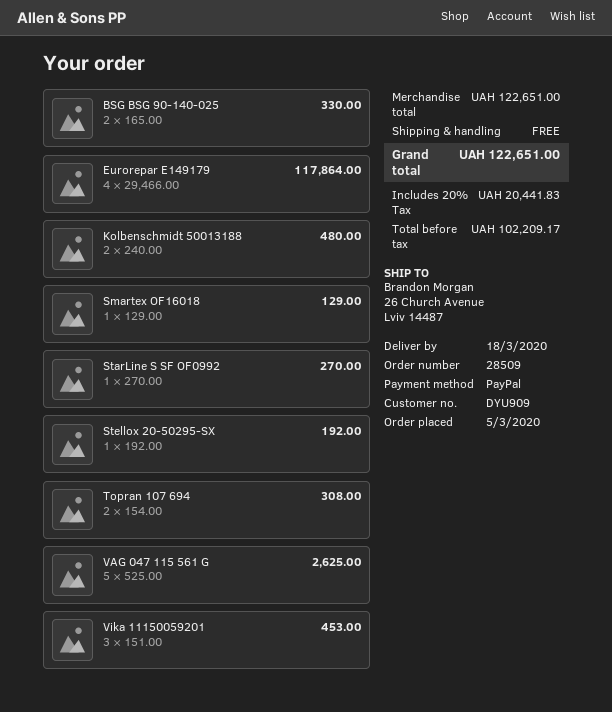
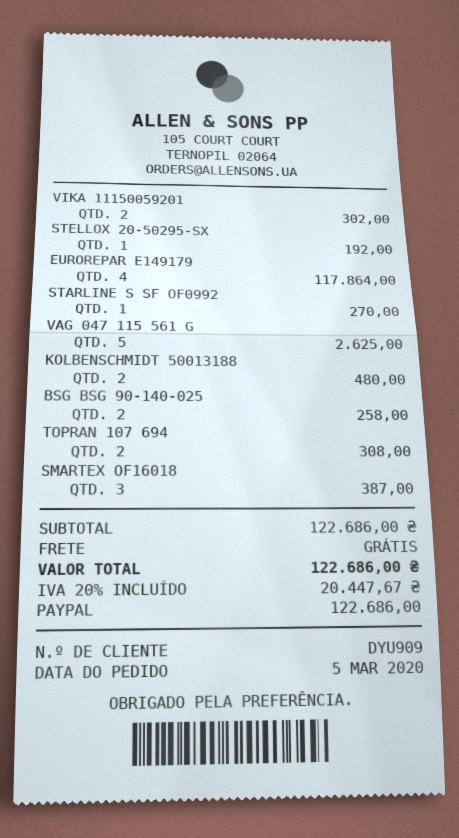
BSG BSG 90-140-025: 2 for 330.00 -> 2 for 258.00
Smartex OF16018: 1 for 129.00 -> 3 for 387.00
Vika 11150059201: 3 for 453.00 -> 2 for 302.00
subtotal: 122651.00 -> 122686.00
tax: 20% = 20441.83 -> 20% = 20447.67
total: 122651.00 -> 122686.00

